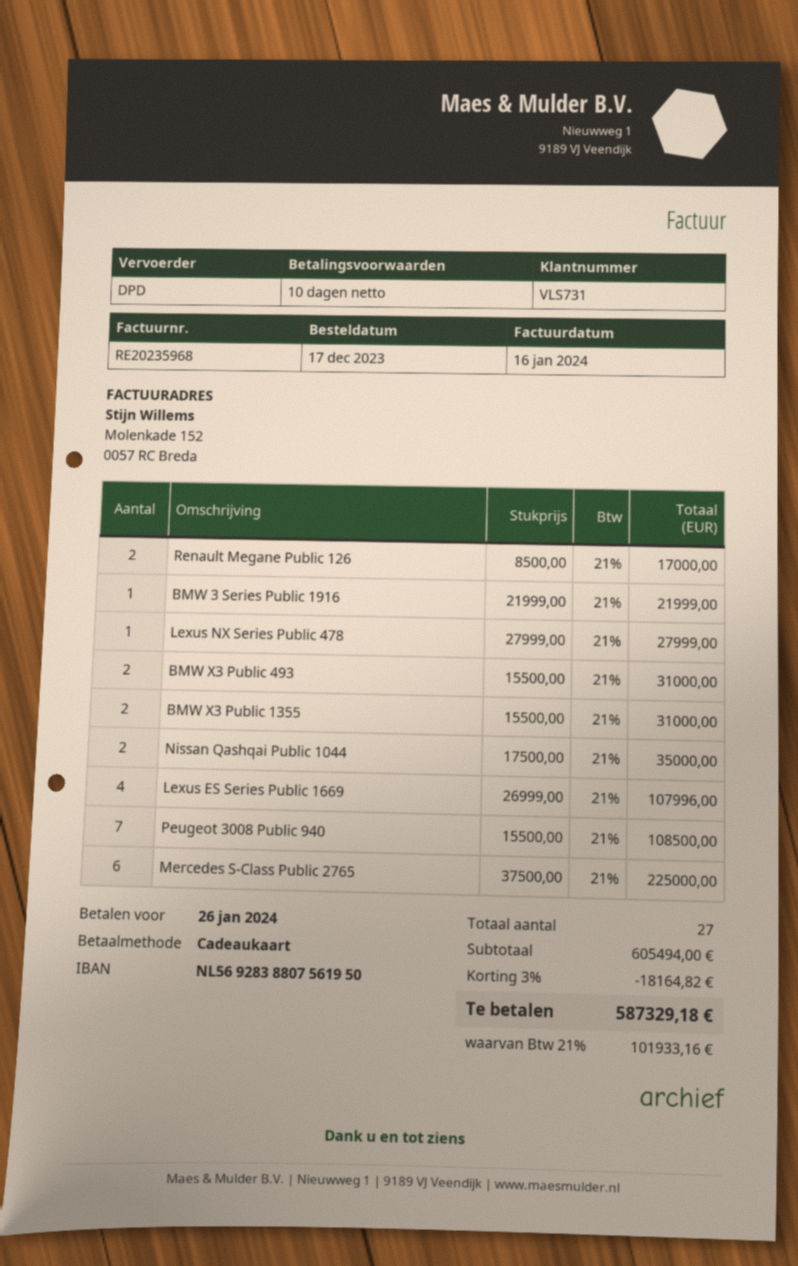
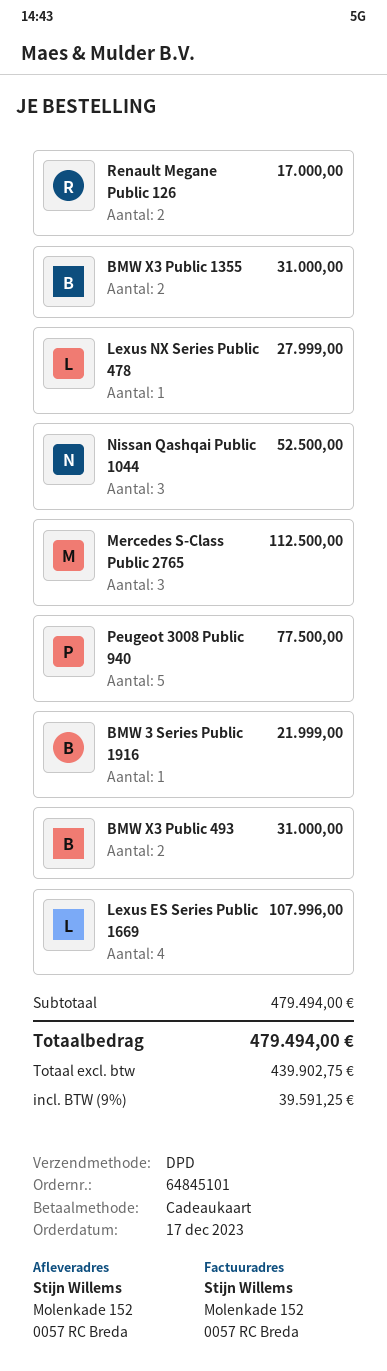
Nissan Qashqai Public 1044: 2 for 35000.00 -> 3 for 52500.00
Peugeot 3008 Public 940: 7 for 108500.00 -> 5 for 77500.00
Mercedes S-Class Public 2765: 6 for 225000.00 -> 3 for 112500.00
subtotal: 605494.00 -> 479494.00
discount: 3% = 18164.82 -> none
tax: 21% = 101933.16 -> 9% = 39591.25
total: 587329.18 -> 479494.00

